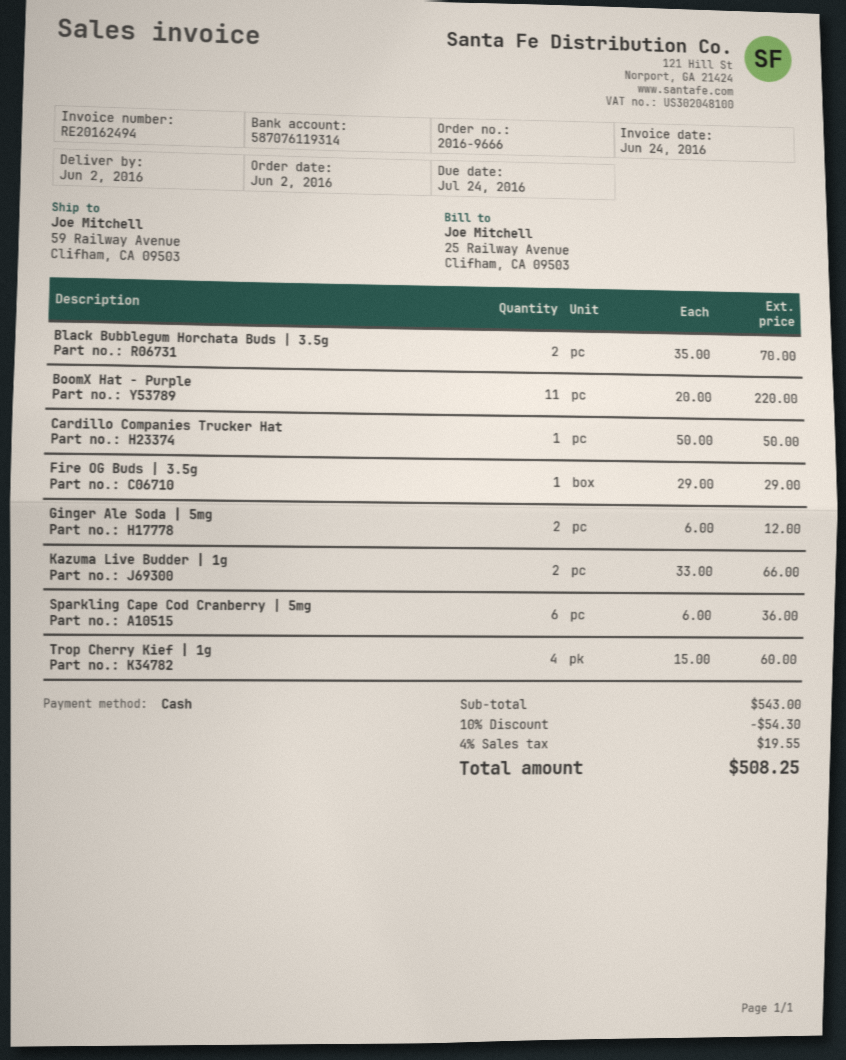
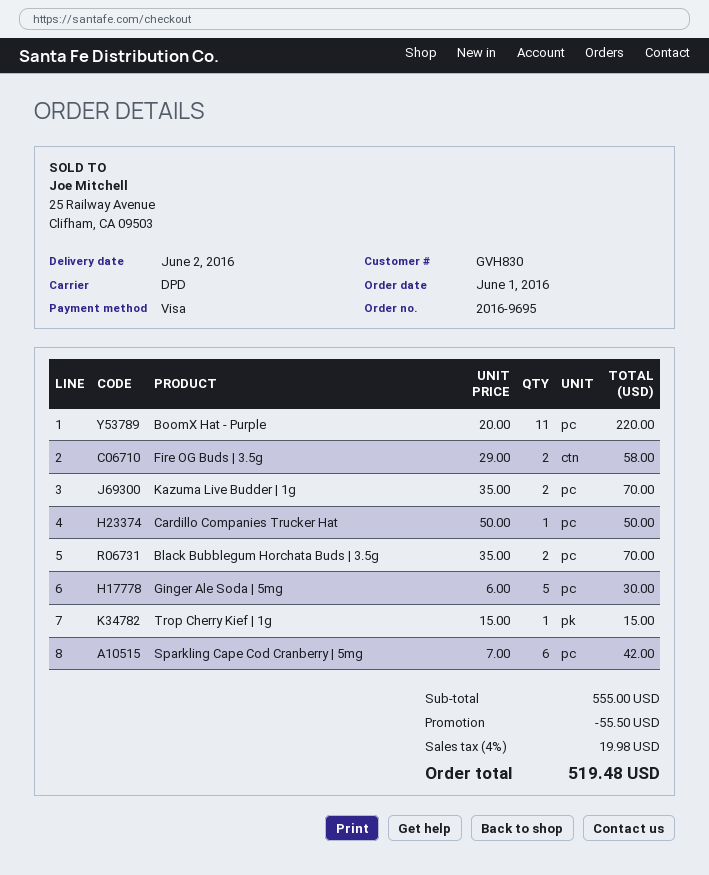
order number: 2016-9666 -> 2016-9695
order date: 2016-06-02 -> 2016-06-01
payment method: cash -> Visa
Fire OG Buds | 3.5g: 1 x 29.00 = 29.00 -> 2 x 29.00 = 58.00
Ginger Ale Soda | 5mg: 2 x 6.00 = 12.00 -> 5 x 6.00 = 30.00
Kazuma Live Budder | 1g: 2 x 33.00 = 66.00 -> 2 x 35.00 = 70.00
Sparkling Cape Cod Cranberry | 5mg: 6 x 6.00 = 36.00 -> 6 x 7.00 = 42.00
Trop Cherry Kief | 1g: 4 x 15.00 = 60.00 -> 1 x 15.00 = 15.00
subtotal: 543.00 -> 555.00
discount: 54.30 -> 55.50
tax: 4% = 19.55 -> 4% = 19.98
total: 508.25 -> 519.48

